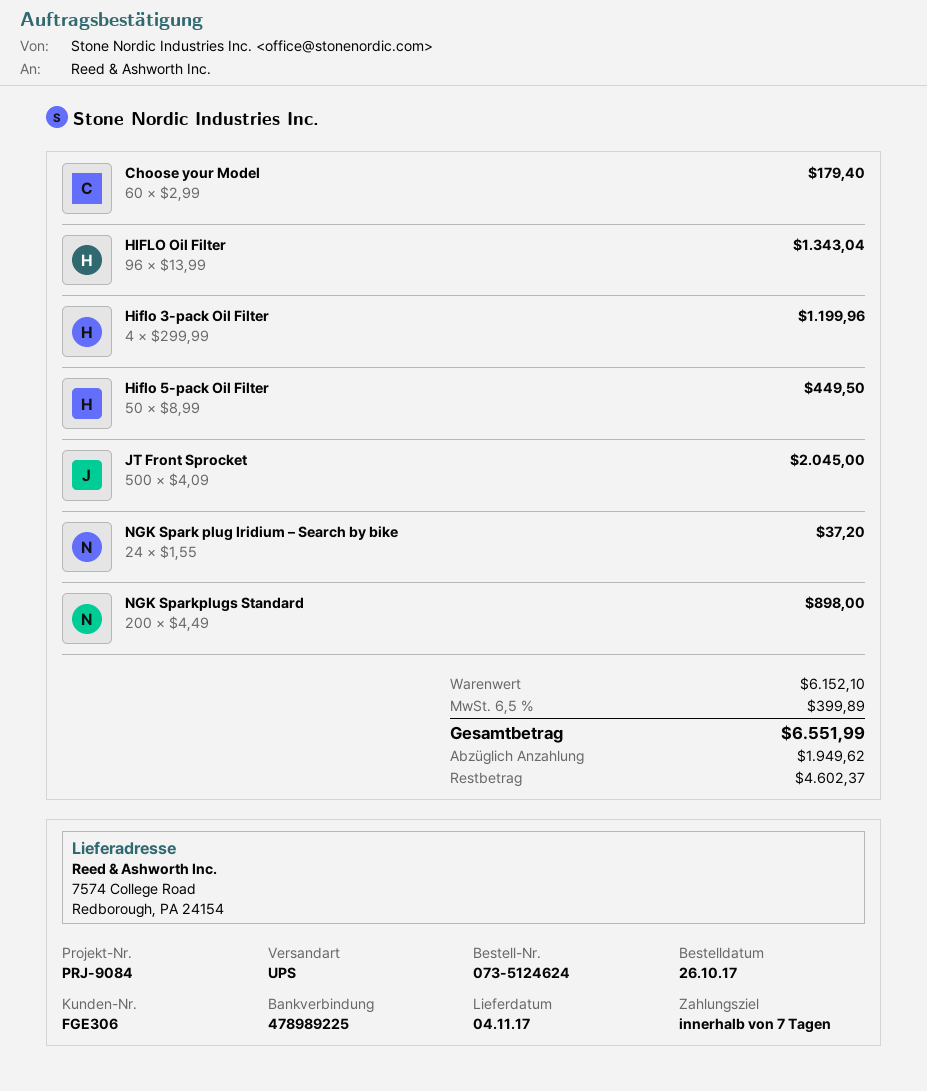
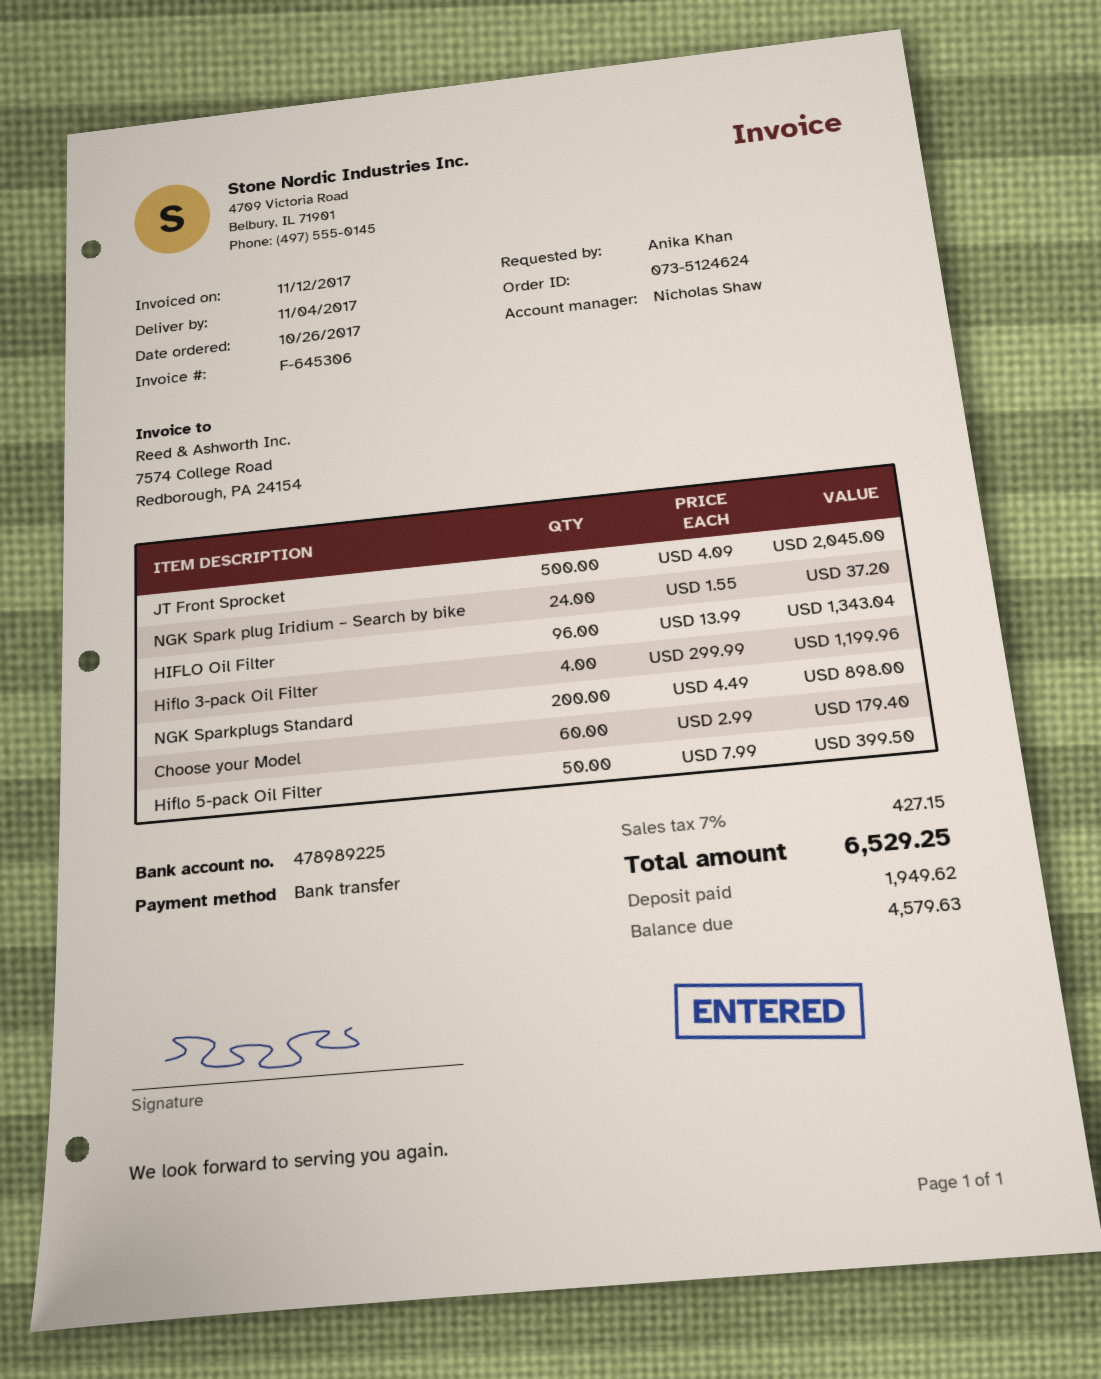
Hiflo 5-pack Oil Filter: 50 x 8.99 = 449.50 -> 50 x 7.99 = 399.50
tax: 6.5% = 399.89 -> 7% = 427.15
total: 6551.99 -> 6529.25
balance: 4602.37 -> 4579.63

